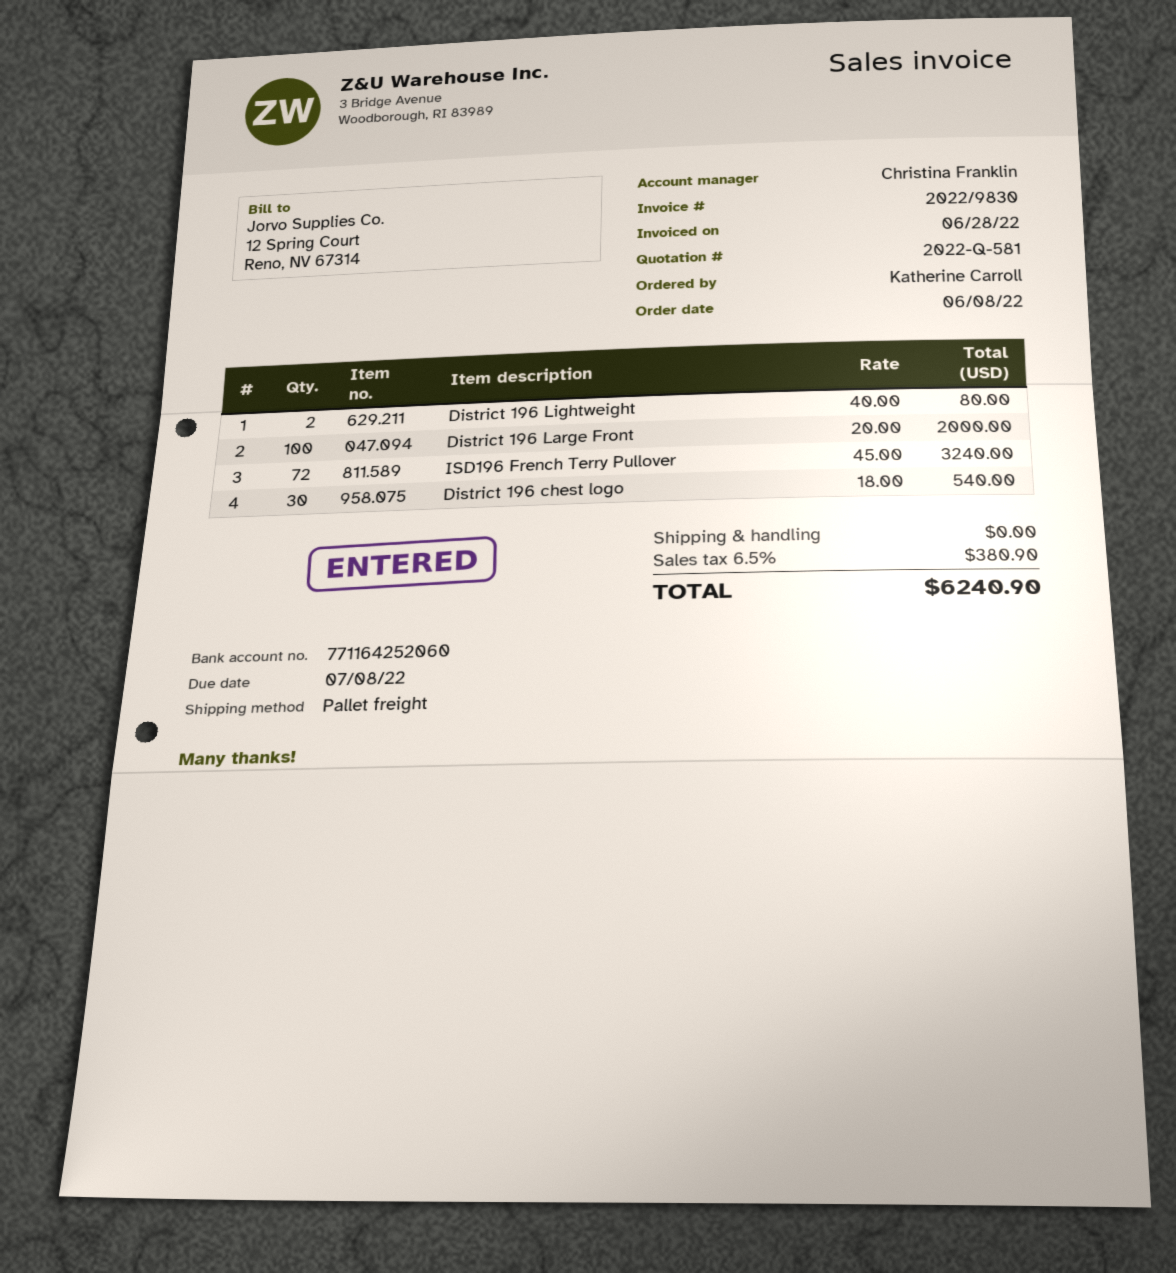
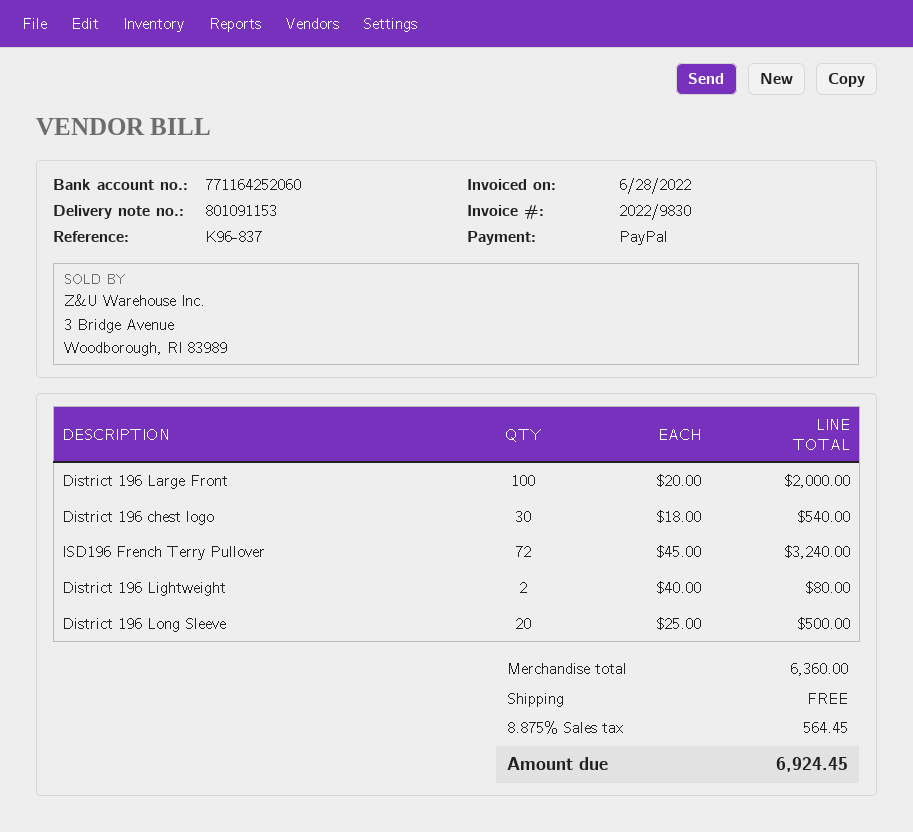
District 196 Long Sleeve: none -> 20 x 25.00 = 500.00
tax: 6.5% = 380.90 -> 8.875% = 564.45
total: 6240.90 -> 6924.45

